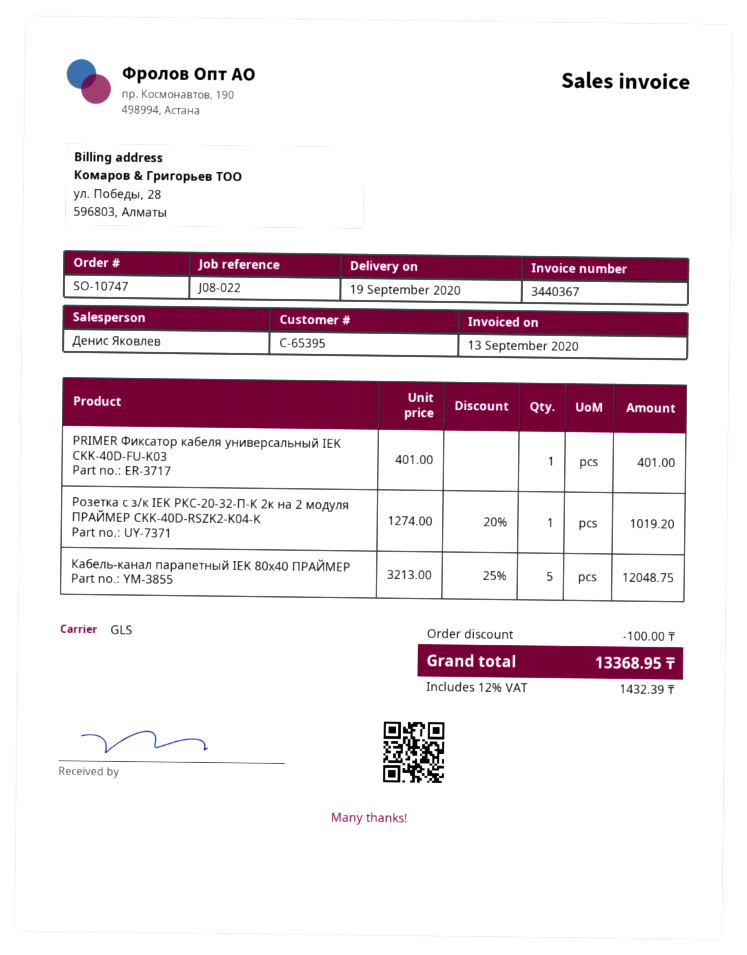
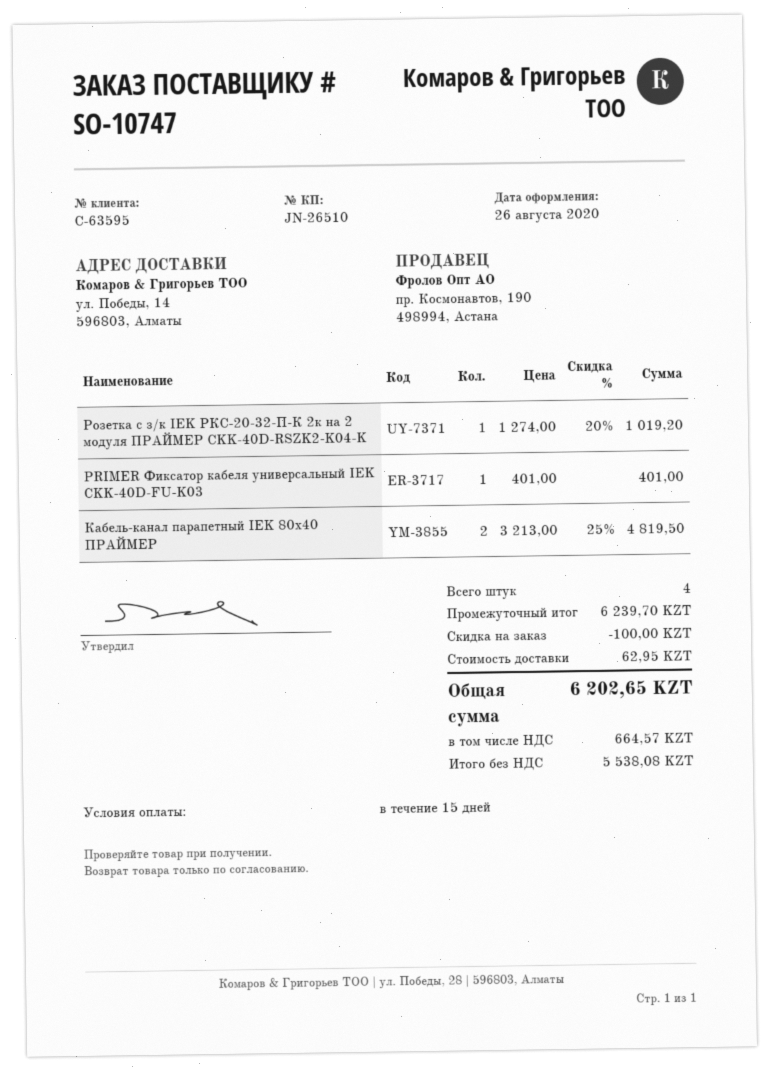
customer number: C-65395 -> C-63595
Кабель-канал парапетный IEK 80х40 ПРАЙМЕР: 5 x 3213.00 - 25% = 12048.75 -> 2 x 3213.00 - 25% = 4819.50
shipping: none -> 62.95
tax: 1432.39 -> 664.57
total: 13368.95 -> 6202.65

